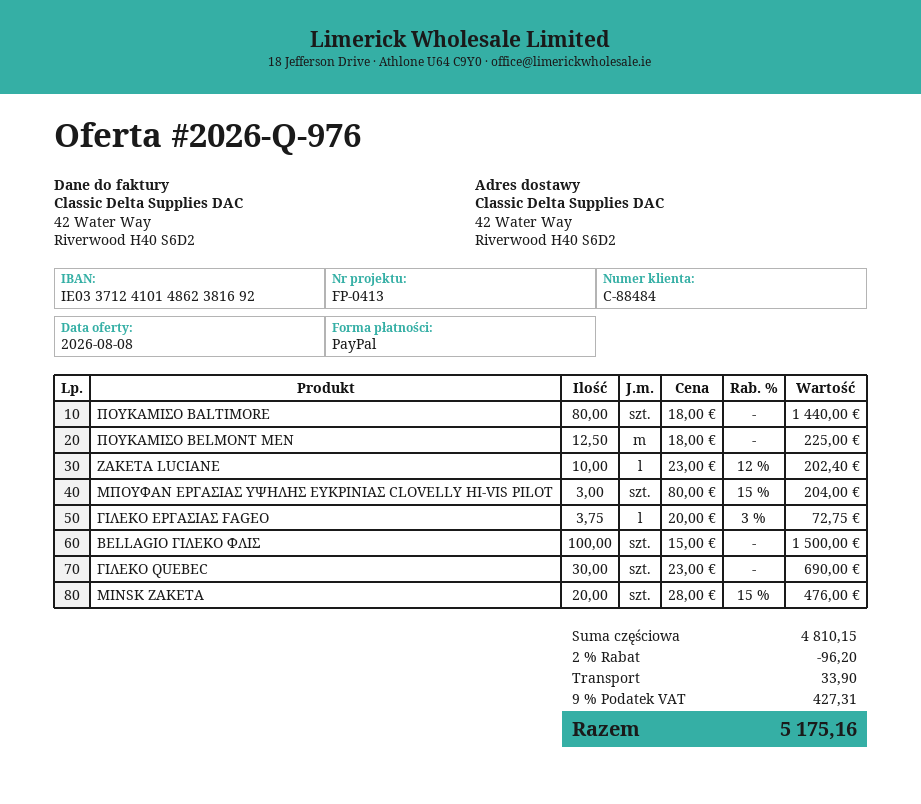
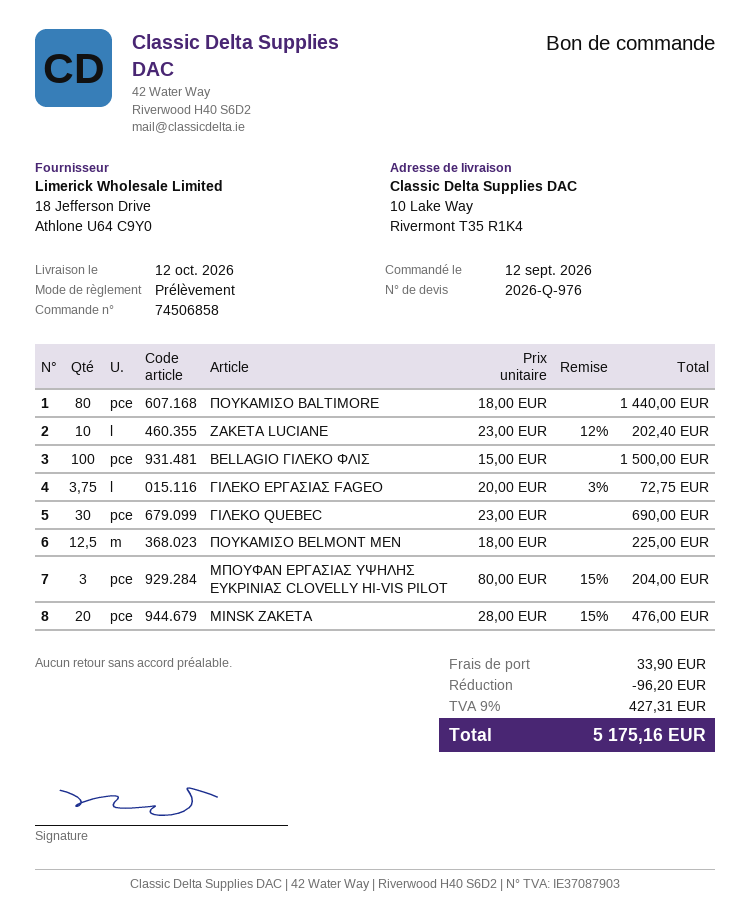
payment method: PayPal -> direct debit
ship to: 42 Water Way, Riverwood H40 S6D2 -> 10 Lake Way, Rivermont T35 R1K4

